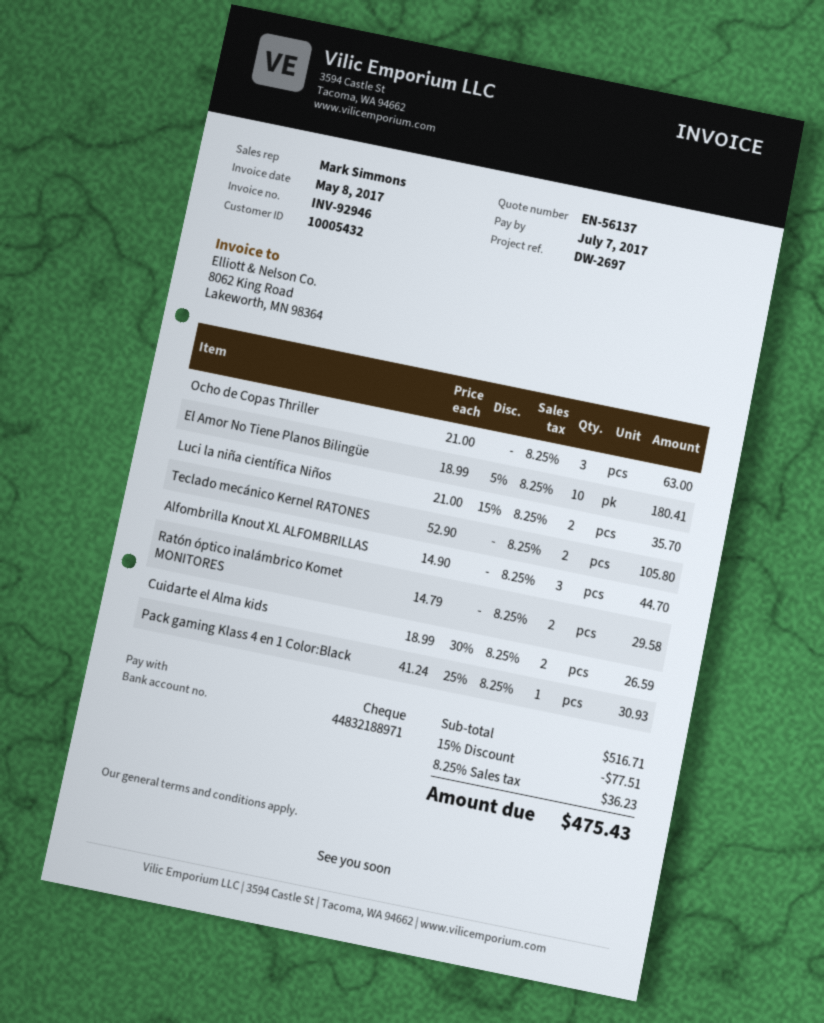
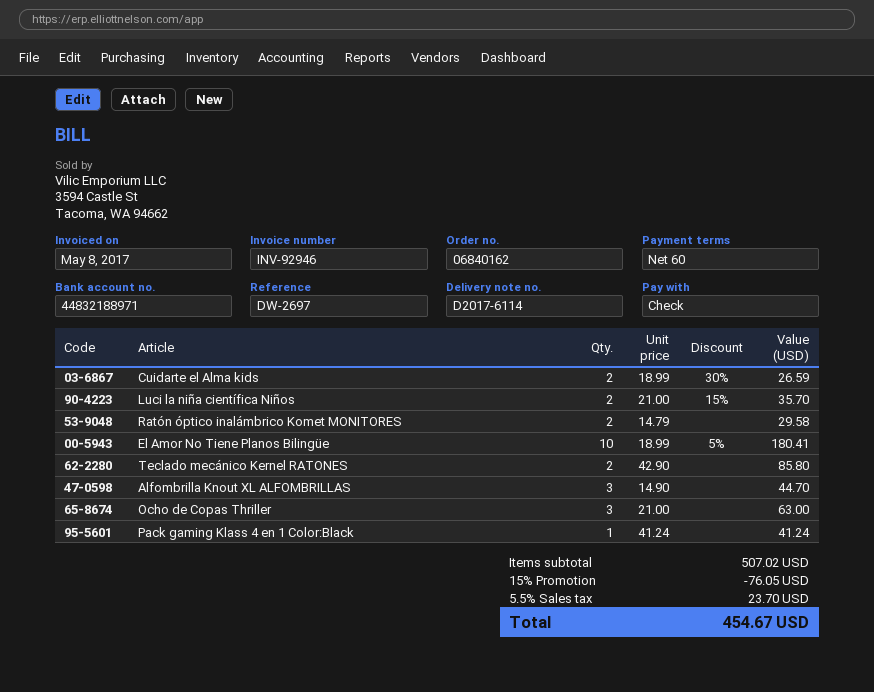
Teclado mecánico Kernel RATONES: 2 x 52.90 = 105.80 -> 2 x 42.90 = 85.80
Pack gaming Klass 4 en 1 Color:Black: 1 x 41.24 - 25% = 30.93 -> 1 x 41.24 = 41.24
subtotal: 516.71 -> 507.02
discount: 15% = 77.51 -> 15% = 76.05
tax: 8.25% = 36.23 -> 5.5% = 23.70
total: 475.43 -> 454.67

